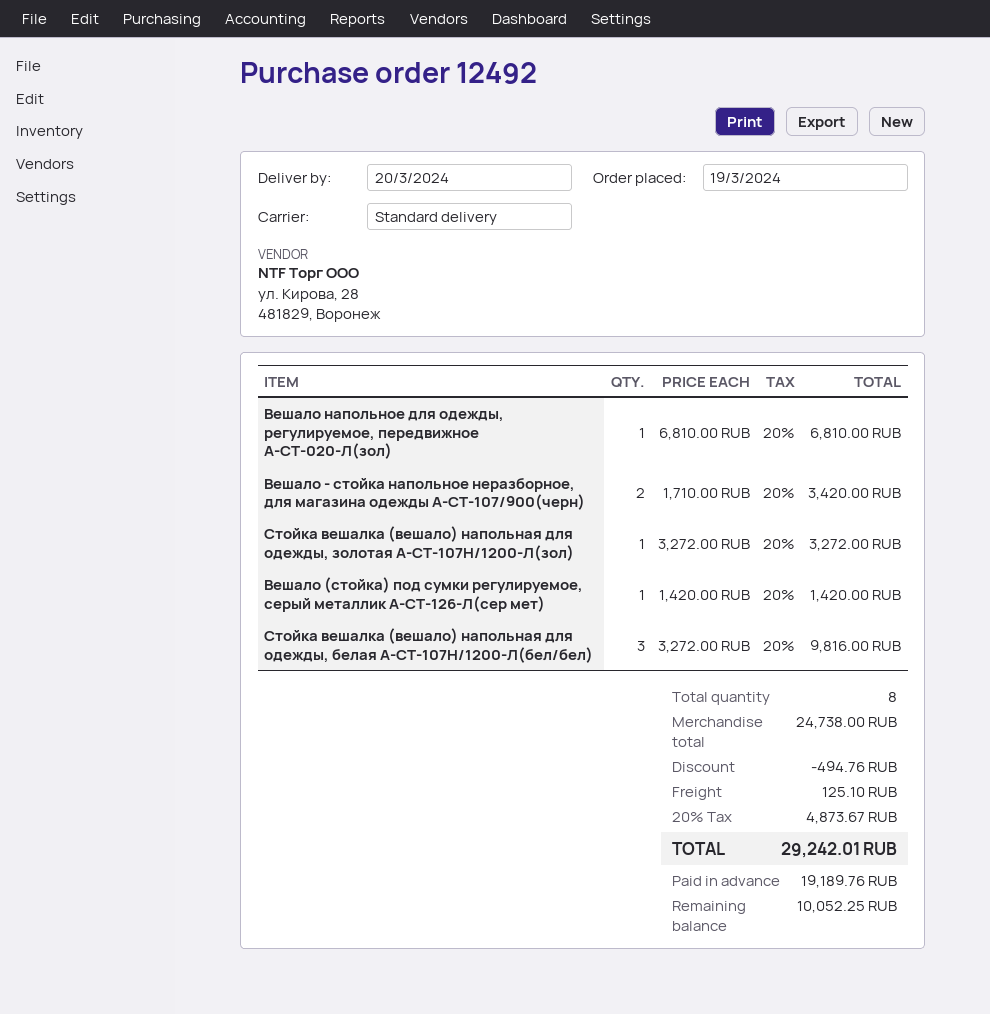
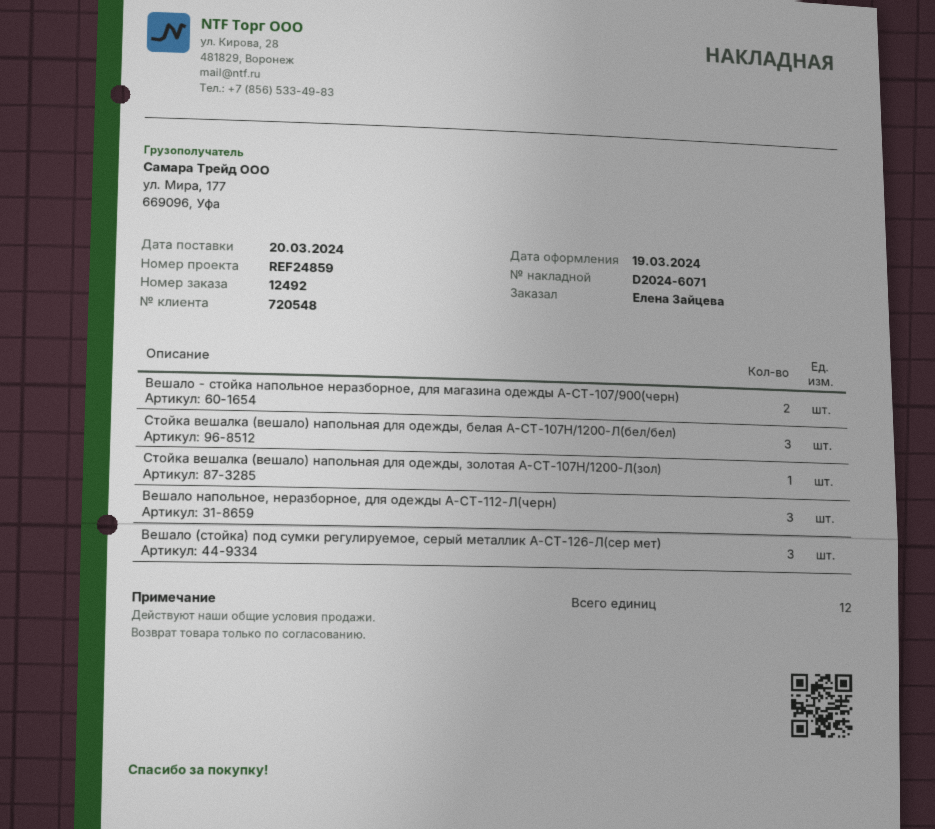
Вешало напольное для одежды, регулируемое, передвижное A-СТ-020-Л(зол): 1 -> none
Вешало (стойка) под сумки регулируемое, серый металлик A-СТ-126-Л(сер мет): 1 -> 3
Вешало напольное, неразборное, для одежды A-СТ-112-Л(черн): none -> 3
total quantity: 8 -> 12

